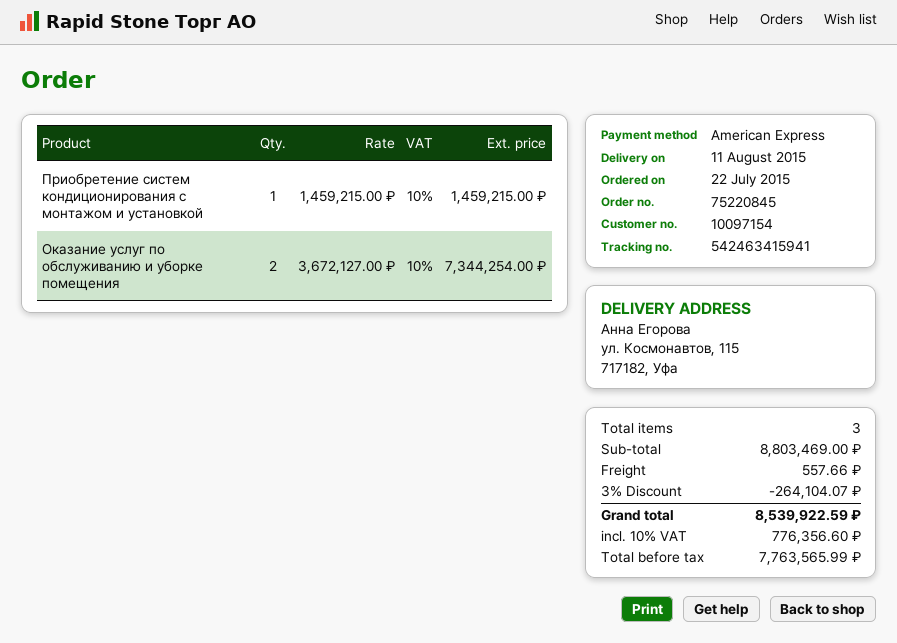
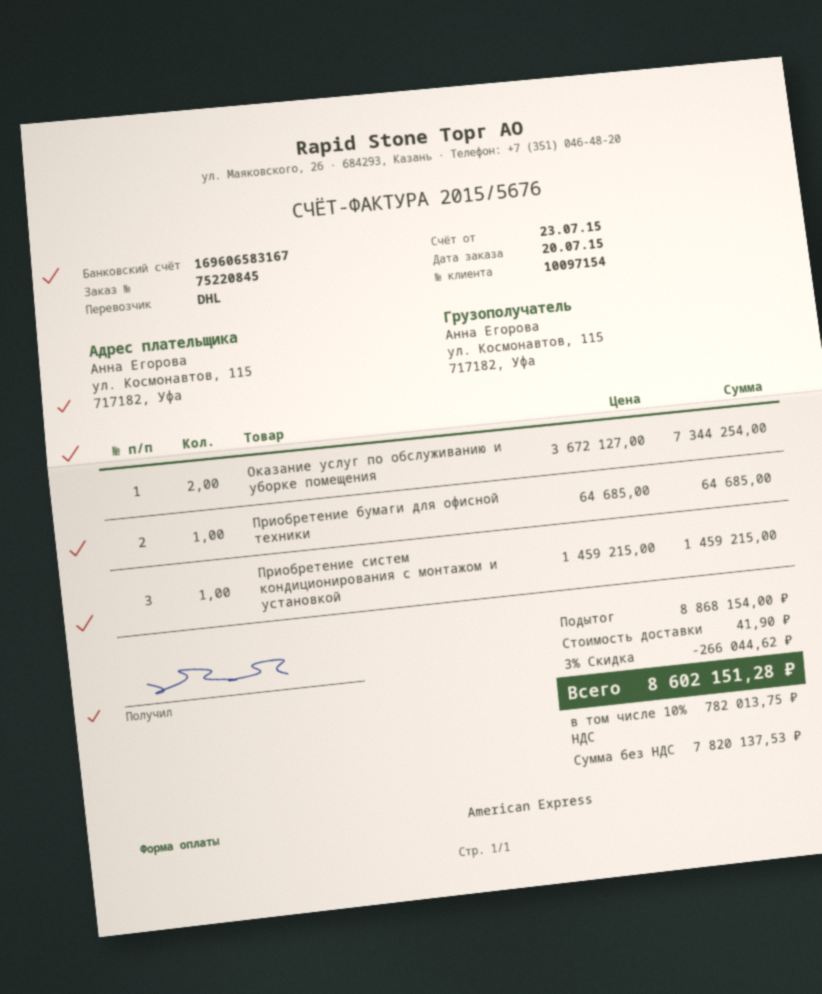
order date: 2015-07-22 -> 2015-07-20
Приобретение бумаги для офисной техники: none -> 1 x 64685.00 = 64685.00
subtotal: 8803469.00 -> 8868154.00
discount: 3% = 264104.07 -> 3% = 266044.62
shipping: 557.66 -> 41.90
net: 7763565.99 -> 7820137.53
tax: 10% = 776356.60 -> 10% = 782013.75
total: 8539922.59 -> 8602151.28

